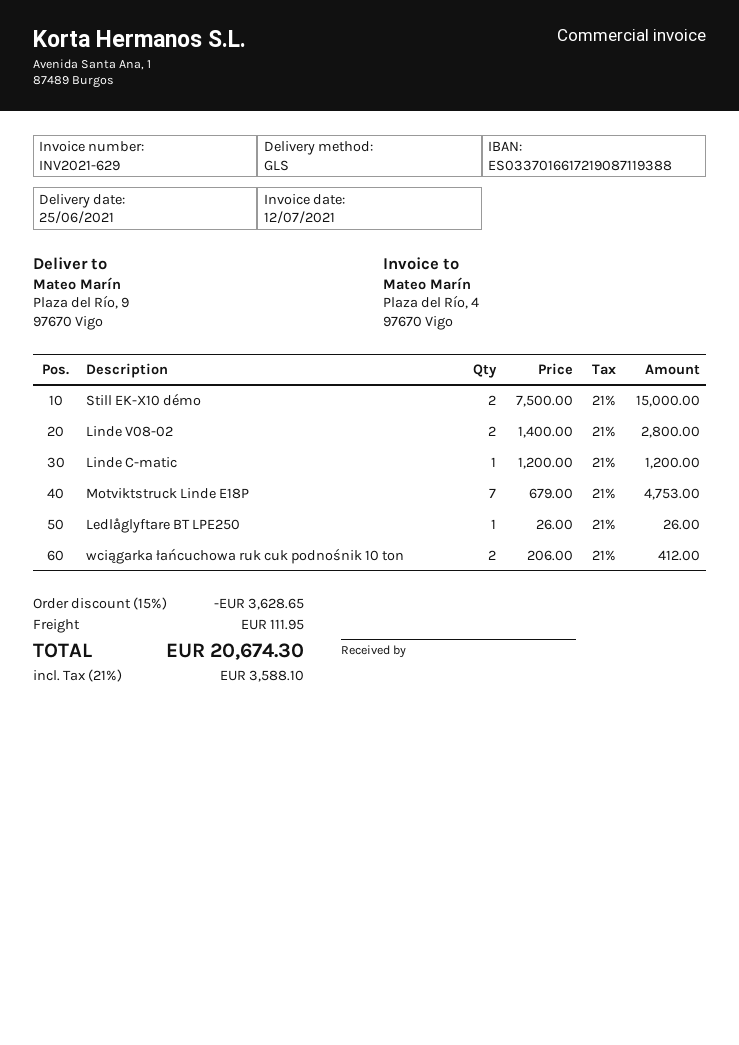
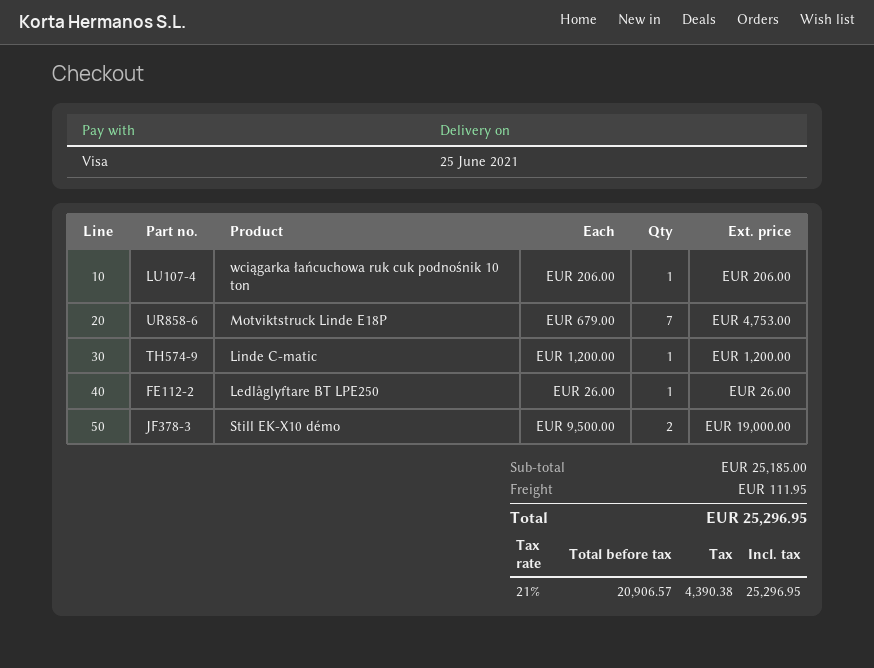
Still EK-X10 démo: 2 x 7500.00 = 15000.00 -> 2 x 9500.00 = 19000.00
Linde V08-02: 2 x 1400.00 = 2800.00 -> none
wciągarka łańcuchowa ruk cuk podnośnik 10 ton: 2 x 206.00 = 412.00 -> 1 x 206.00 = 206.00
discount: 15% = 3628.65 -> none
tax: 21% = 3588.10 -> 21% = 4390.38
total: 20674.30 -> 25296.95

